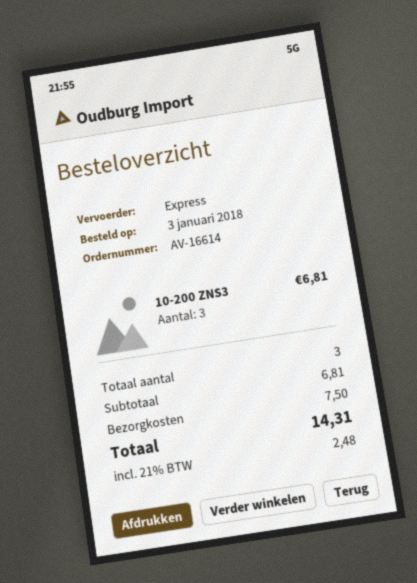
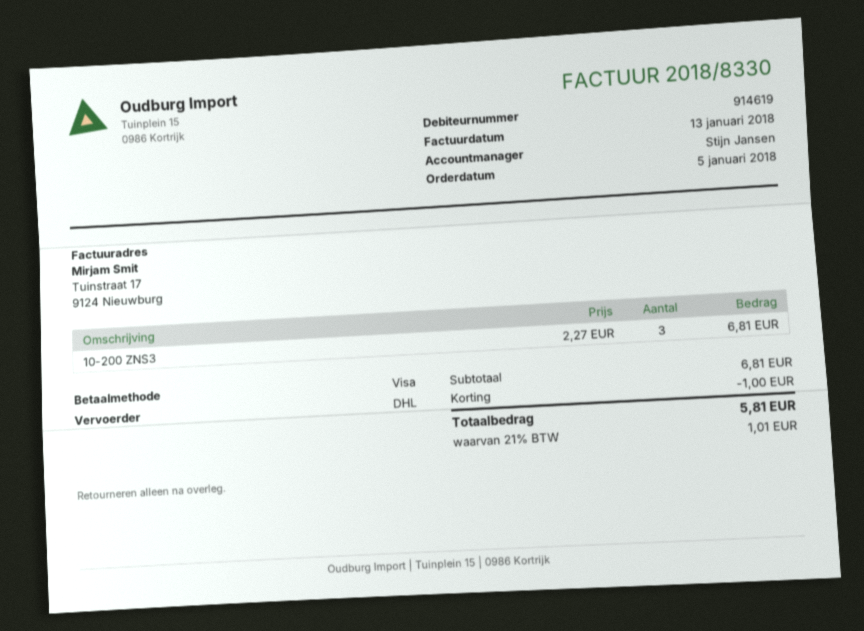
order date: 2018-01-03 -> 2018-01-05
shipping method: express -> DHL
discount: none -> 1.00
shipping: 7.50 -> none
tax: 21% = 2.48 -> 21% = 1.01
total: 14.31 -> 5.81

